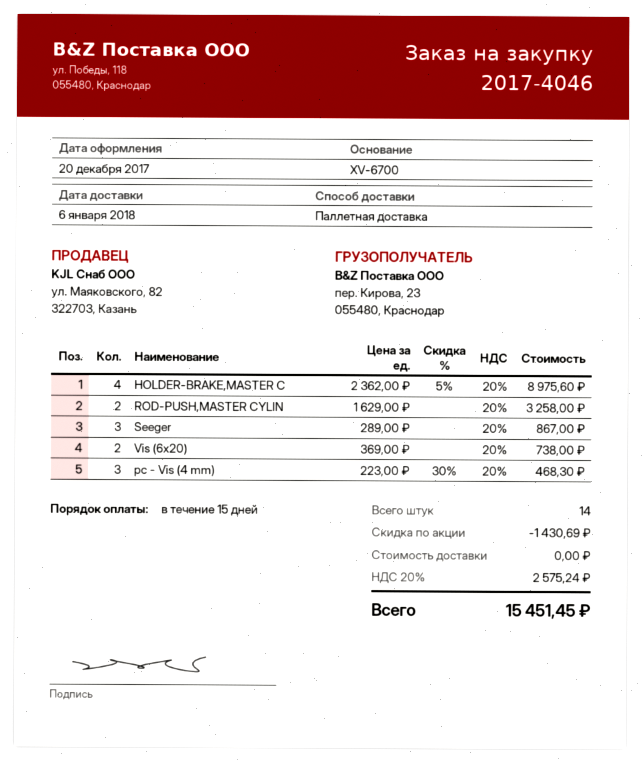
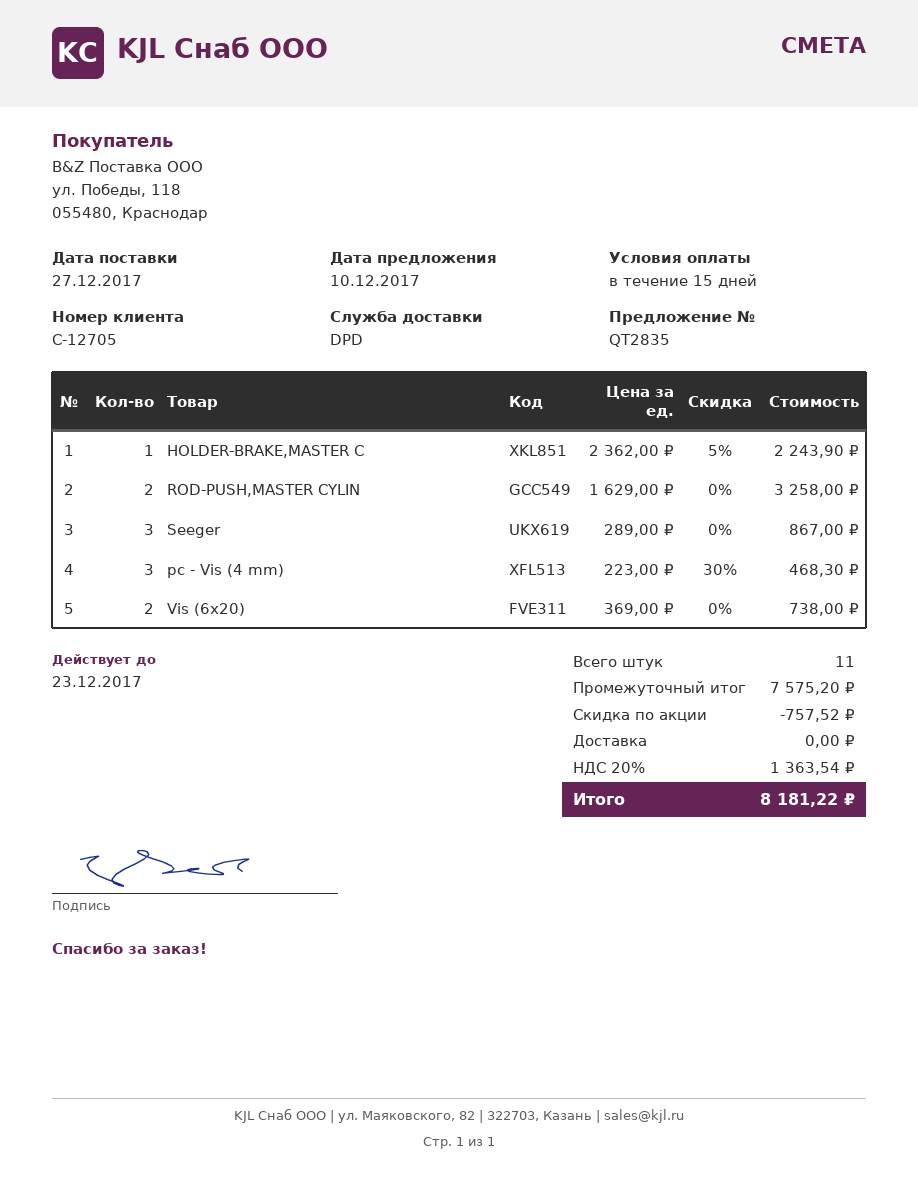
delivery date: 2018-01-06 -> 2017-12-27
shipping method: pallet freight -> DPD
HOLDER-BRAKE,MASTER C: 4 x 2362.00 - 5% = 8975.60 -> 1 x 2362.00 - 5% = 2243.90
total quantity: 14 -> 11
discount: 1430.69 -> 757.52
tax: 20% = 2575.24 -> 20% = 1363.54
total: 15451.45 -> 8181.22

